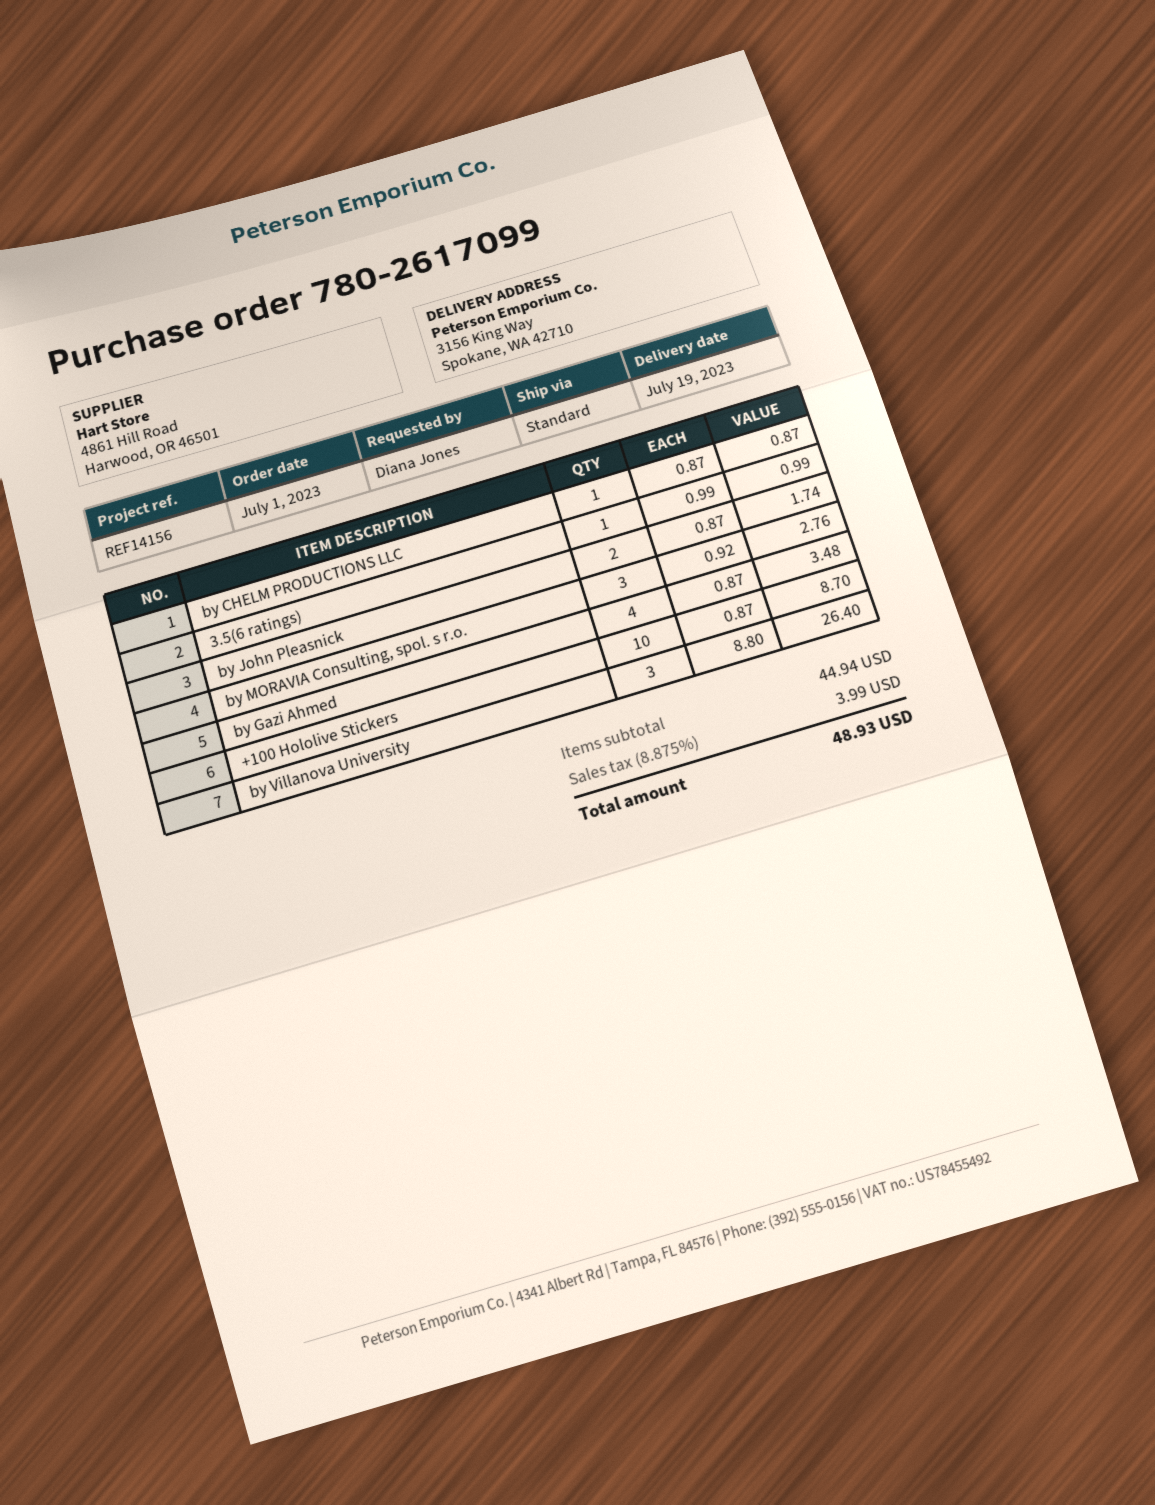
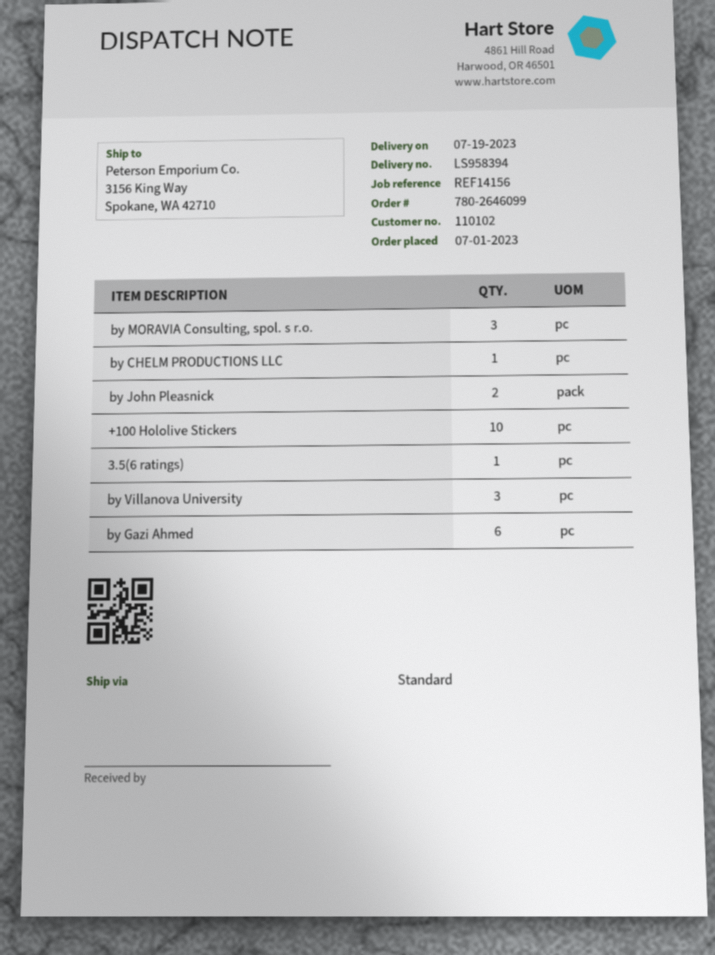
order number: 780-2617099 -> 780-2646099
by Gazi Ahmed: 4 -> 6

